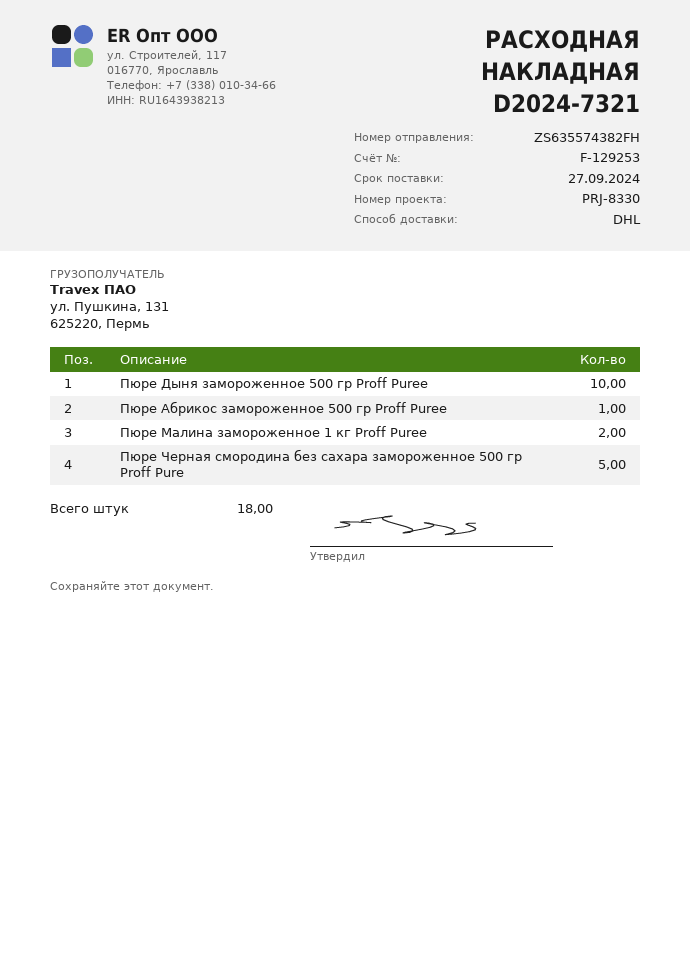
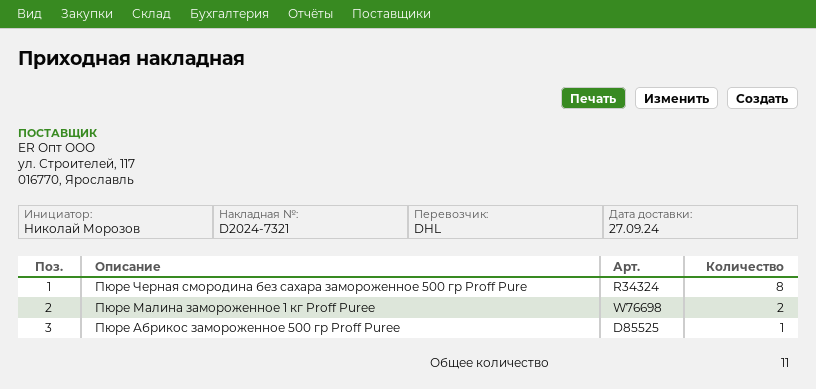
Пюре Дыня замороженное 500 гр Proff Puree: 10 -> none
Пюре Черная смородина без сахара замороженное 500 гр Proff Pure: 5 -> 8
total quantity: 18 -> 11

